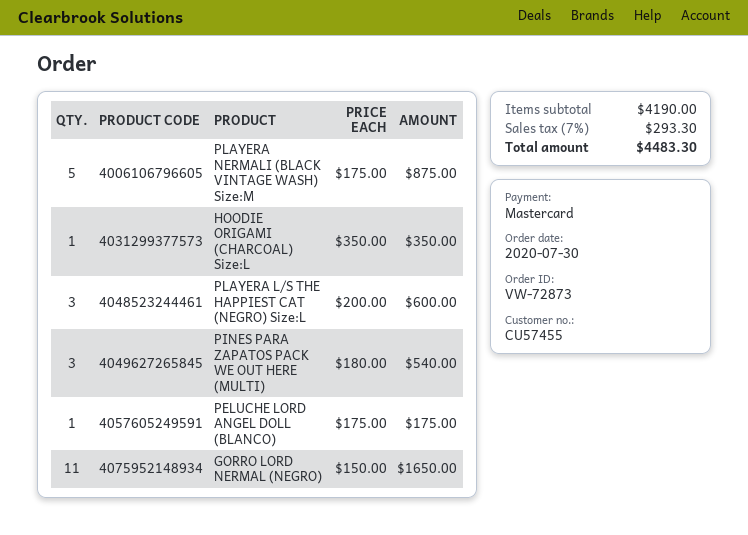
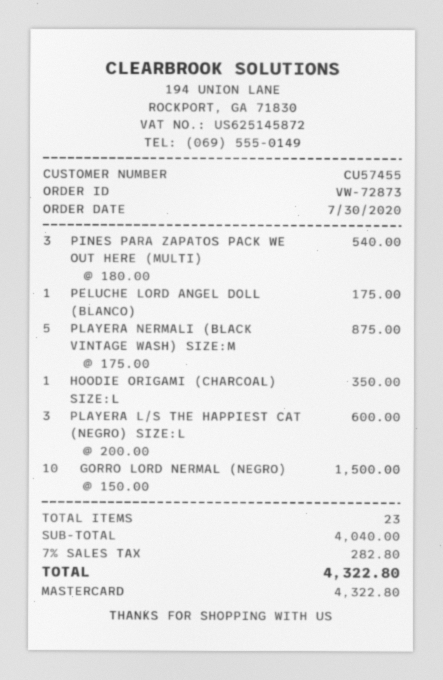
GORRO LORD NERMAL (NEGRO): 11 x 150.00 = 1650.00 -> 10 x 150.00 = 1500.00
subtotal: 4190.00 -> 4040.00
tax: 7% = 293.30 -> 7% = 282.80
total: 4483.30 -> 4322.80

